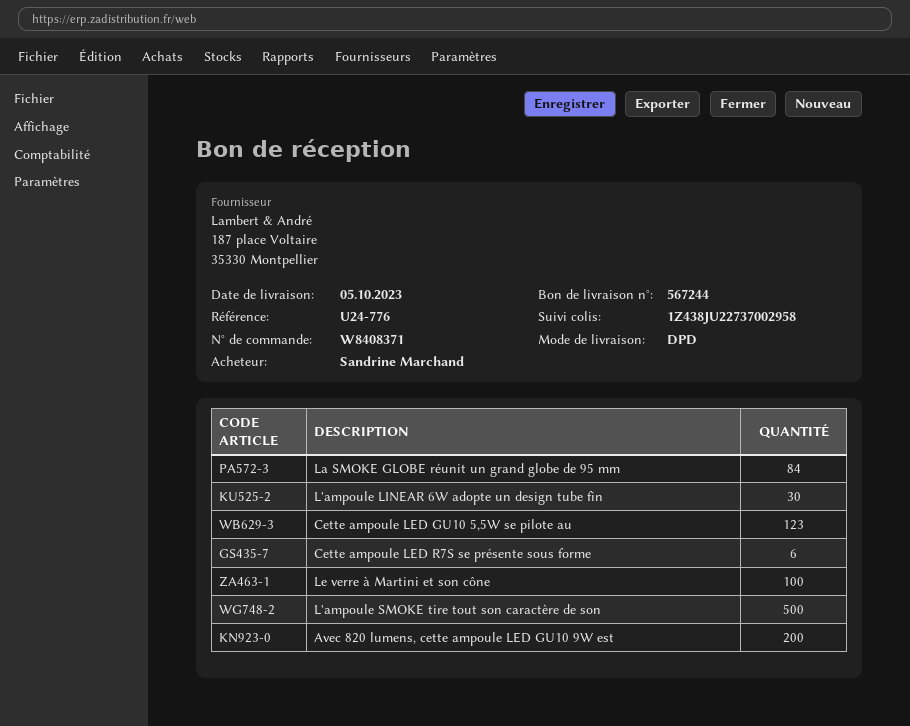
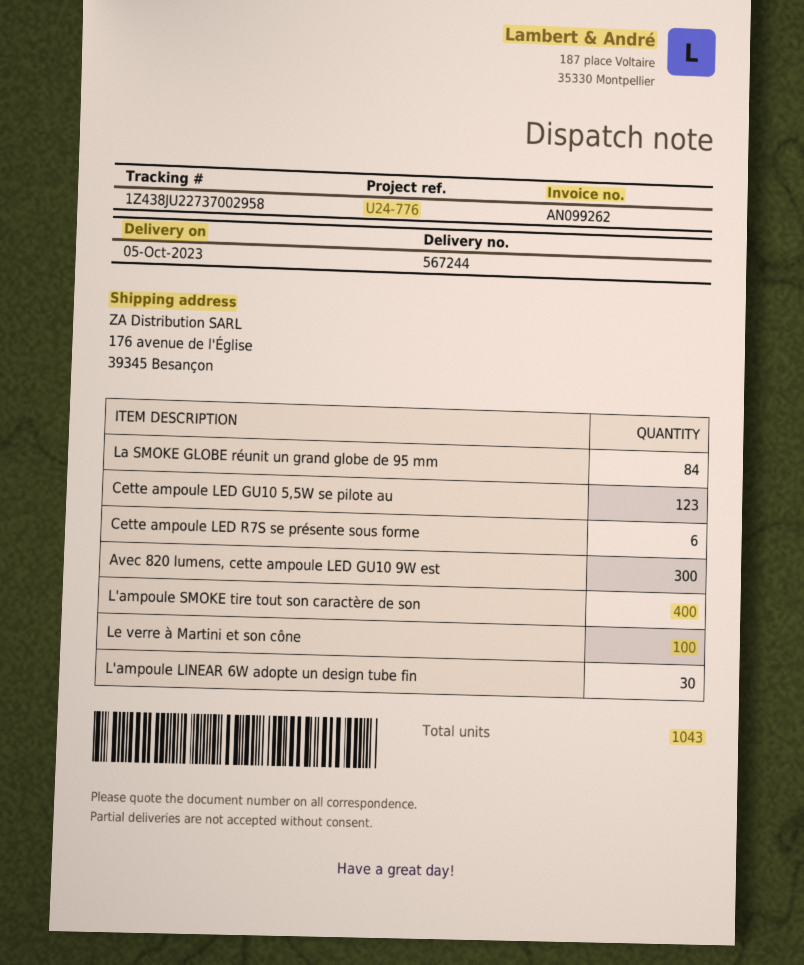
L'ampoule SMOKE tire tout son caractère de son: 500 -> 400
Avec 820 lumens, cette ampoule LED GU10 9W est: 200 -> 300

